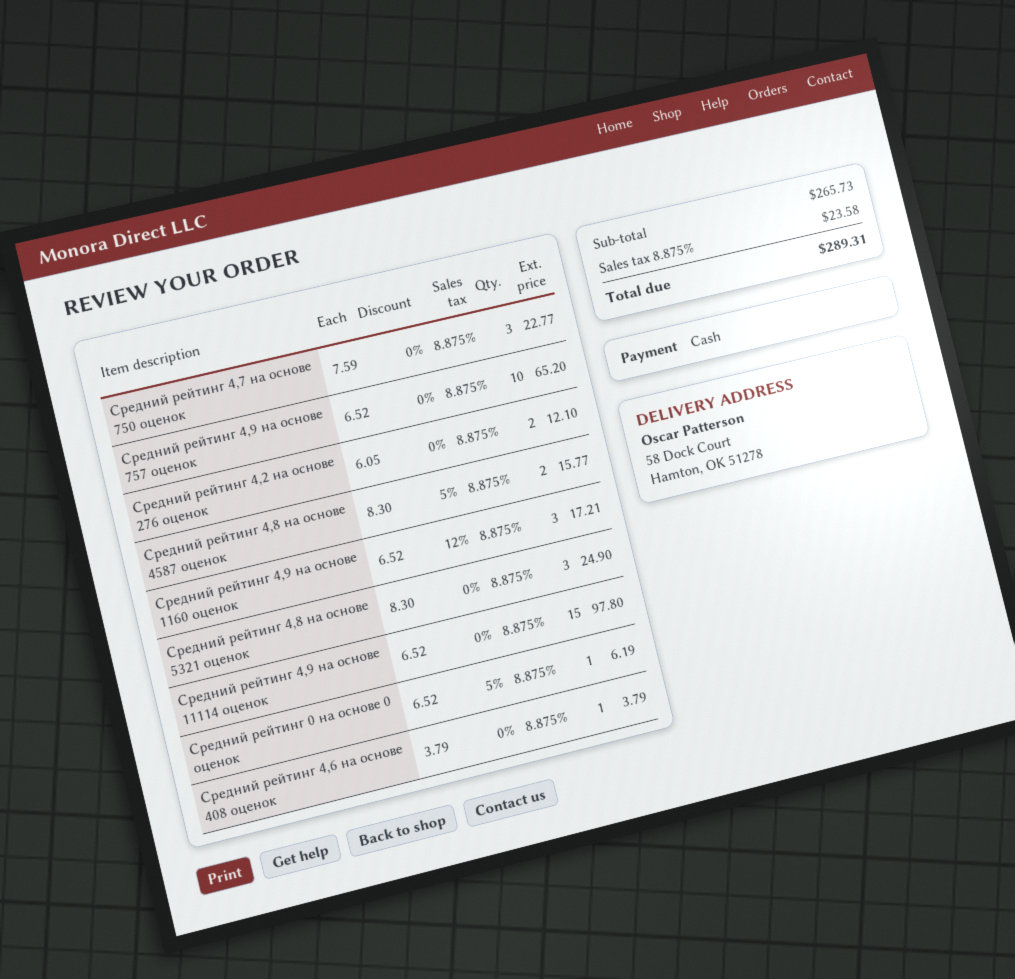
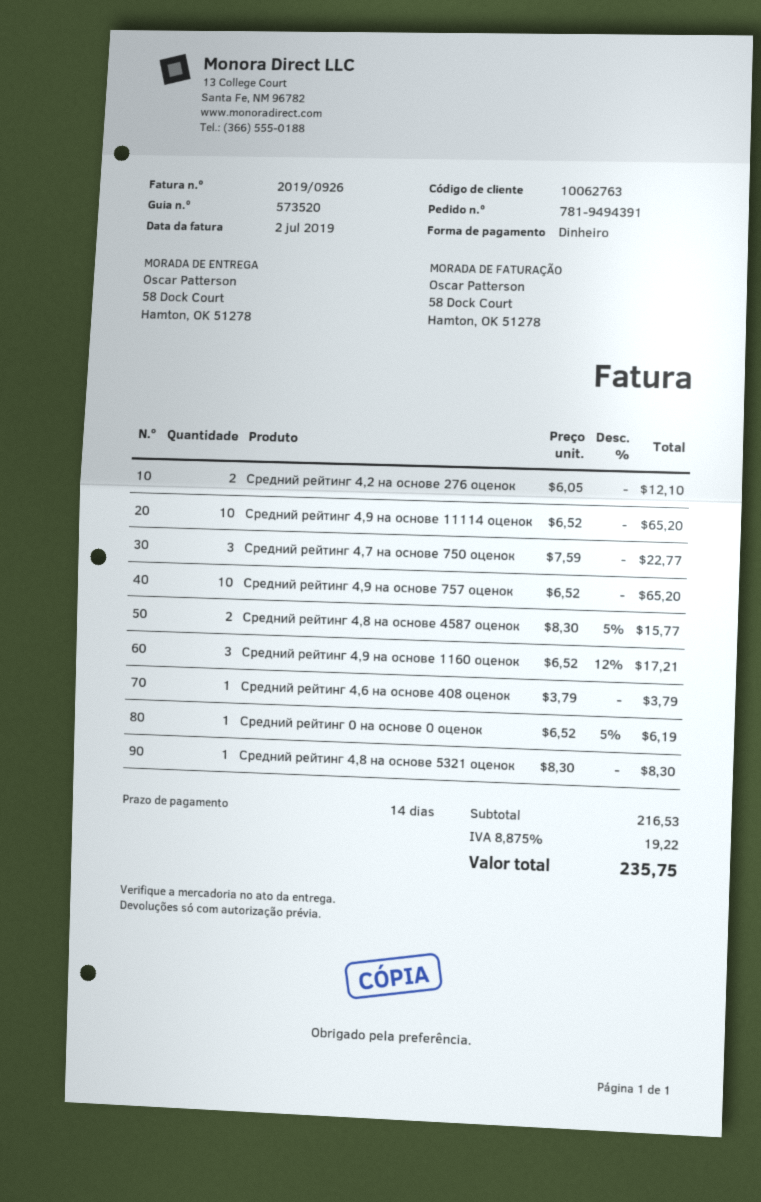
Средний рейтинг 4,8 на основе 5321 оценок: 3 x 8.30 = 24.90 -> 1 x 8.30 = 8.30
Средний рейтинг 4,9 на основе 11114 оценок: 15 x 6.52 = 97.80 -> 10 x 6.52 = 65.20
subtotal: 265.73 -> 216.53
tax: 8.875% = 23.58 -> 8.875% = 19.22
total: 289.31 -> 235.75

